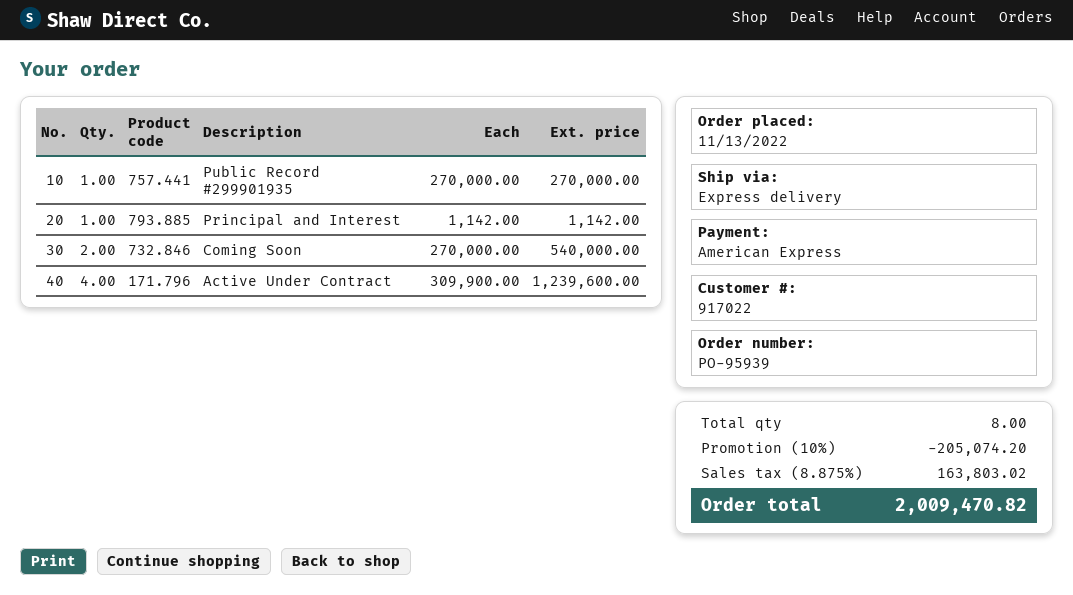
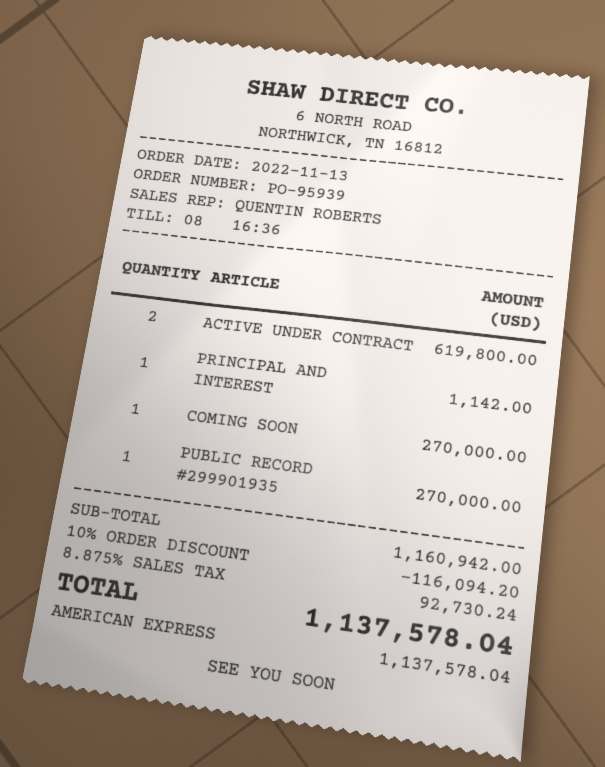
Coming Soon: 2 for 540000.00 -> 1 for 270000.00
Active Under Contract: 4 for 1239600.00 -> 2 for 619800.00
discount: 10% = 205074.20 -> 10% = 116094.20
tax: 8.875% = 163803.02 -> 8.875% = 92730.24
total: 2009470.82 -> 1137578.04

